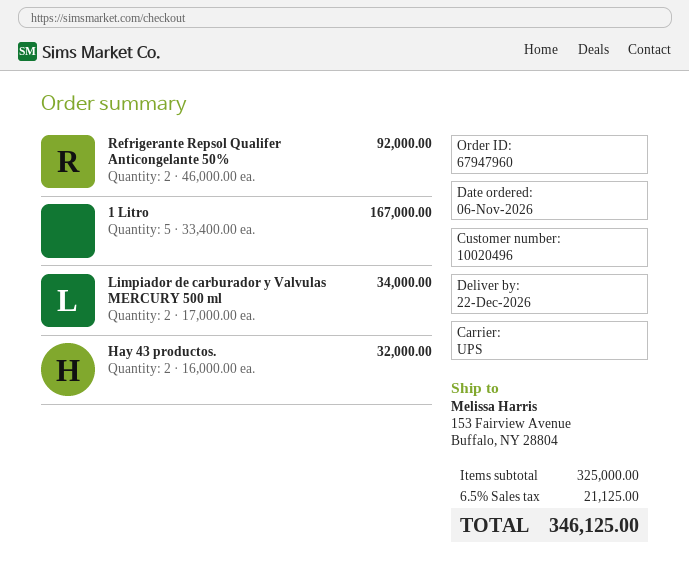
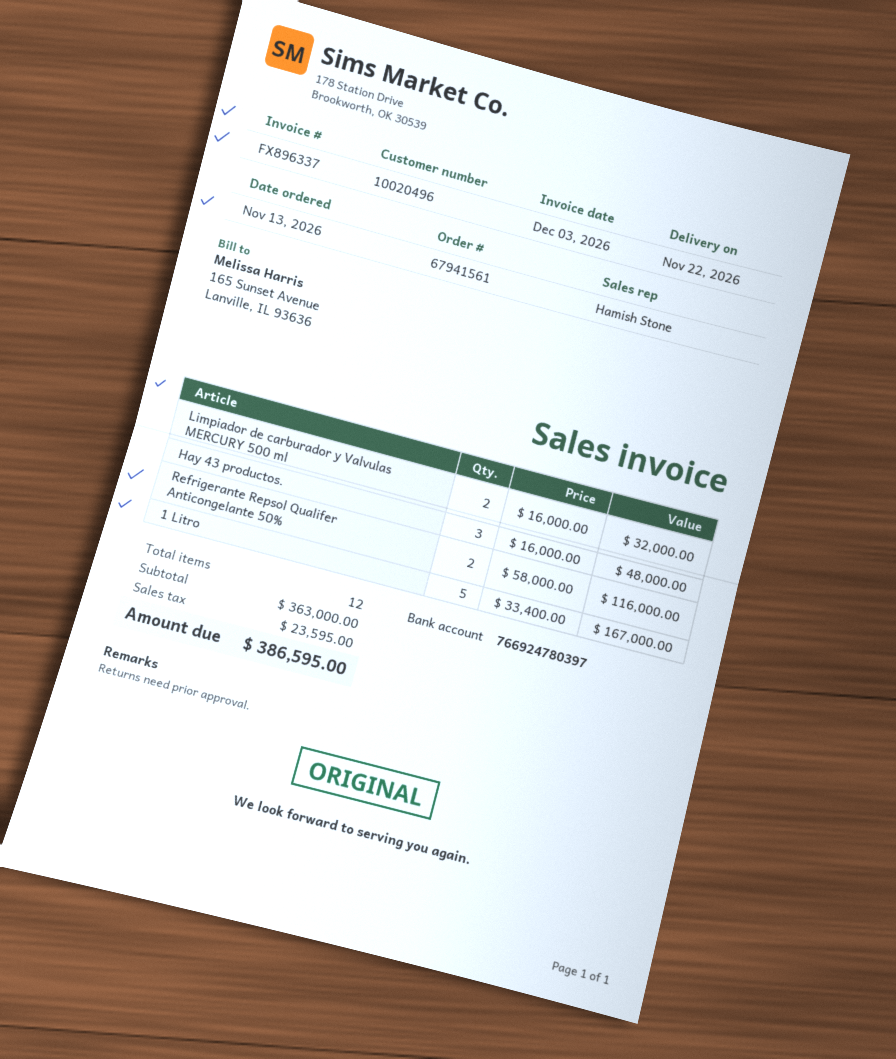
order number: 67947960 -> 67941561
order date: 2026-11-06 -> 2026-11-13
delivery date: 2026-12-22 -> 2026-11-22
Refrigerante Repsol Qualifer Anticongelante 50%: 2 x 46000.00 = 92000.00 -> 2 x 58000.00 = 116000.00
Limpiador de carburador y Valvulas MERCURY 500 ml: 2 x 17000.00 = 34000.00 -> 2 x 16000.00 = 32000.00
Hay 43 productos.: 2 x 16000.00 = 32000.00 -> 3 x 16000.00 = 48000.00
subtotal: 325000.00 -> 363000.00
tax: 21125.00 -> 23595.00
total: 346125.00 -> 386595.00

